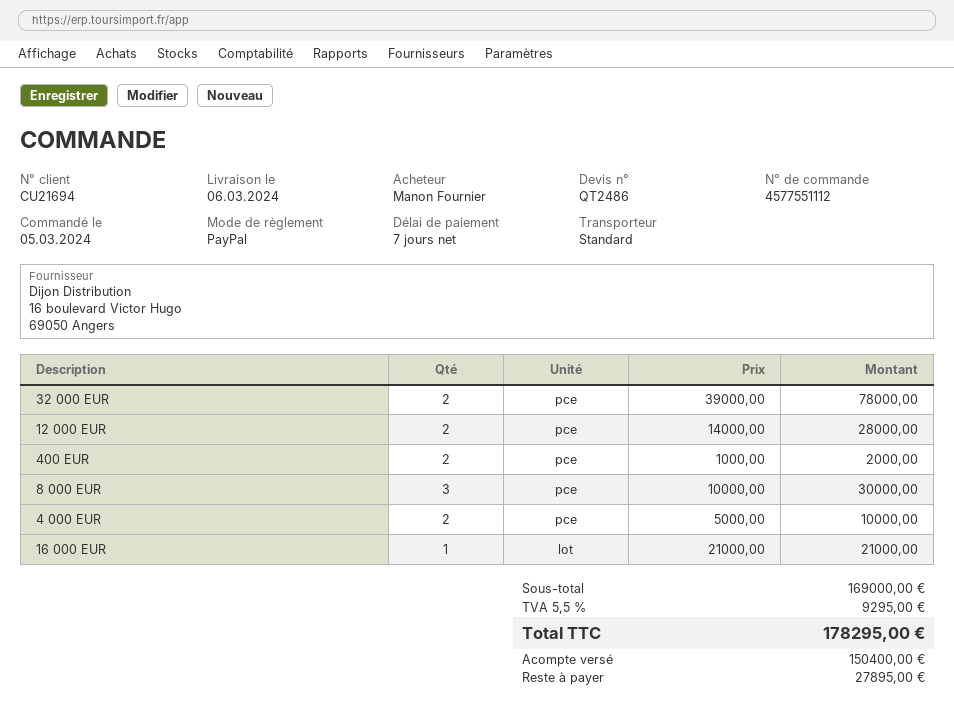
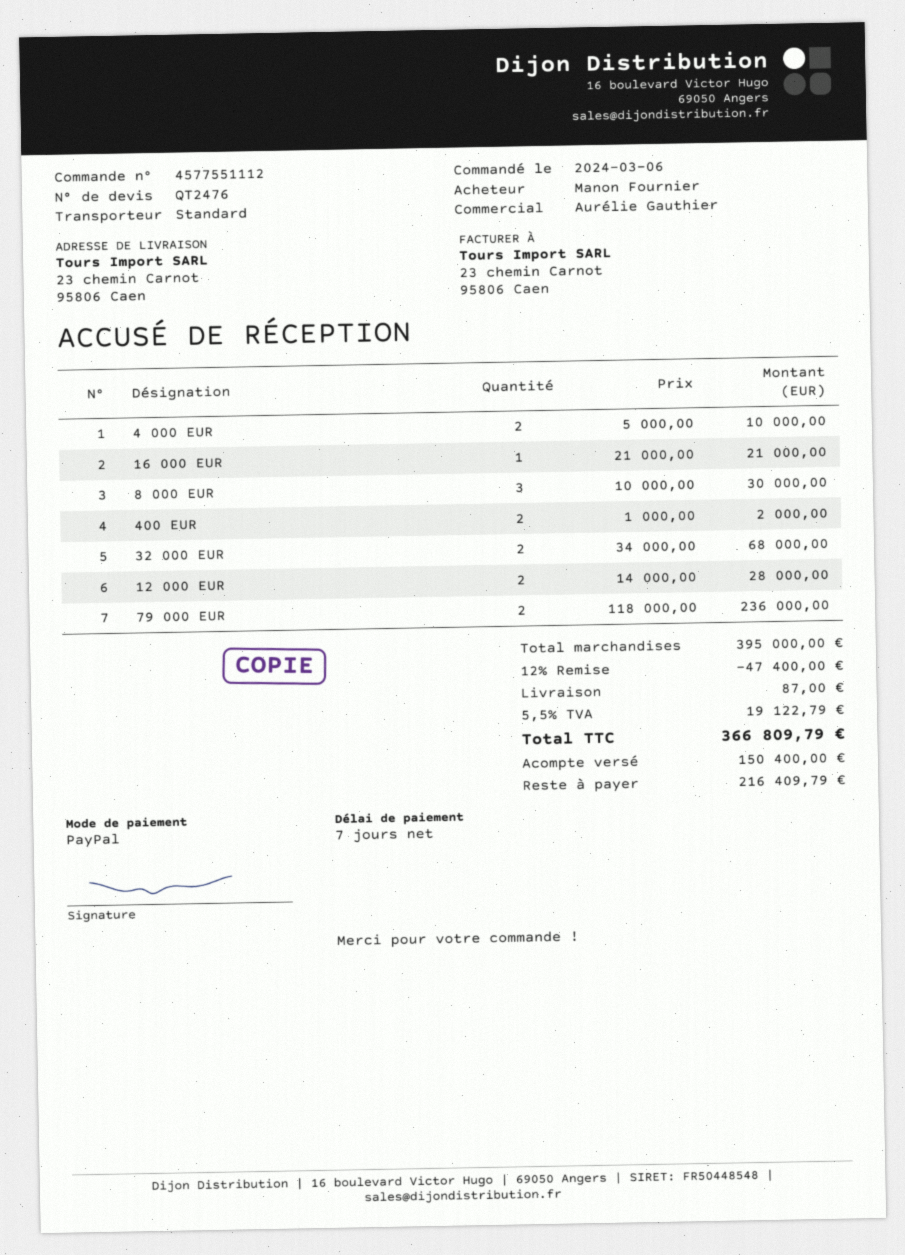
quote number: QT2486 -> QT2476
order date: 2024-03-05 -> 2024-03-06
32 000 EUR: 2 x 39000.00 = 78000.00 -> 2 x 34000.00 = 68000.00
79 000 EUR: none -> 2 x 118000.00 = 236000.00
subtotal: 169000.00 -> 395000.00
discount: none -> 12% = 47400.00
shipping: none -> 87.00
tax: 5.5% = 9295.00 -> 5.5% = 19122.79
total: 178295.00 -> 366809.79
balance: 27895.00 -> 216409.79

